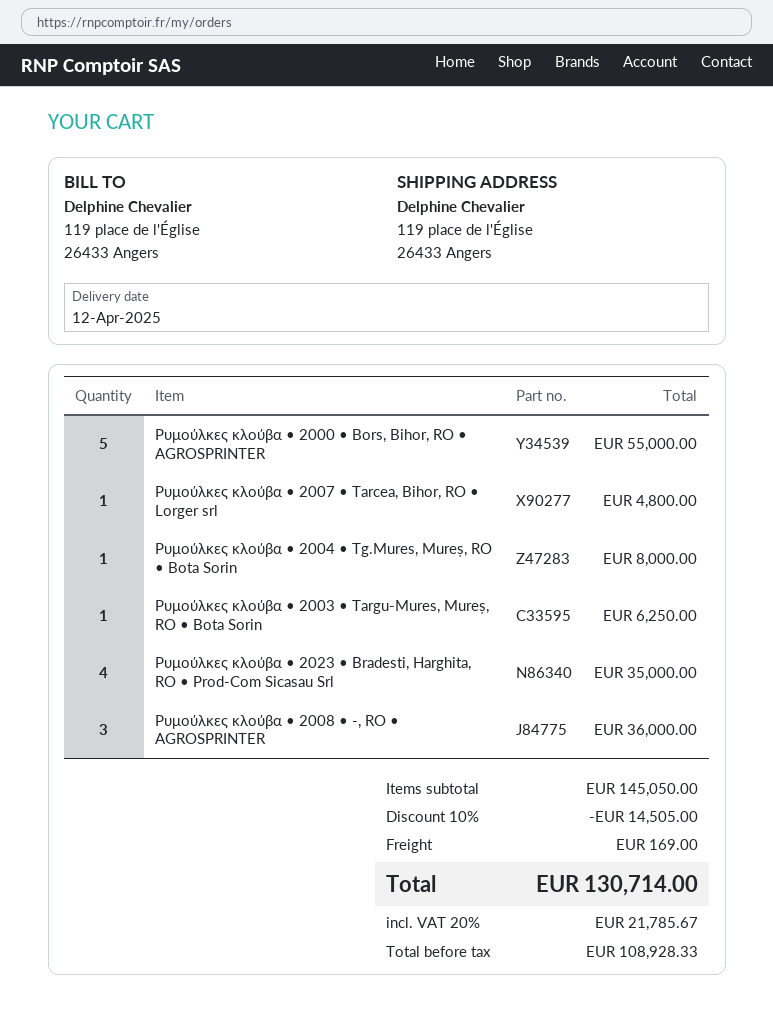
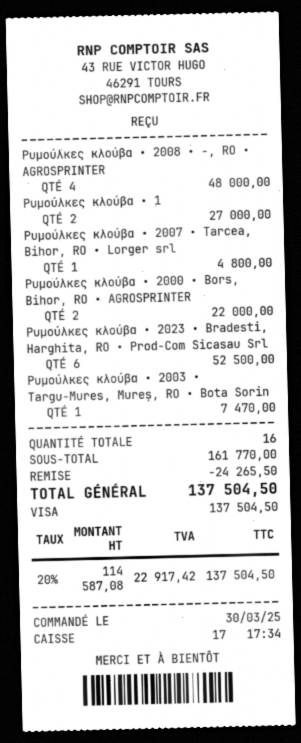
Ρυμούλκες κλούβα • 2000 • Bors, Bihor, RO • AGROSPRINTER: 5 for 55000.00 -> 2 for 22000.00
Ρυμούλκες κλούβα • 2004 • Tg.Mures, Mureș, RO • Bota Sorin: 1 for 8000.00 -> none
Ρυμούλκες κλούβα • 2003 • Targu-Mures, Mureș, RO • Bota Sorin: 1 for 6250.00 -> 1 for 7470.00
Ρυμούλκες κλούβα • 2023 • Bradesti, Harghita, RO • Prod-Com Sicasau Srl: 4 for 35000.00 -> 6 for 52500.00
Ρυμούλκες κλούβα • 2008 • -, RO • AGROSPRINTER: 3 for 36000.00 -> 4 for 48000.00
Ρυμούλκες κλούβα • 1: none -> 2 for 27000.00
subtotal: 145050.00 -> 161770.00
discount: 14505.00 -> 24265.50
shipping: 169.00 -> none
net: 108928.33 -> 114587.08
tax: 20% = 21785.67 -> 20% = 22917.42
total: 130714.00 -> 137504.50

